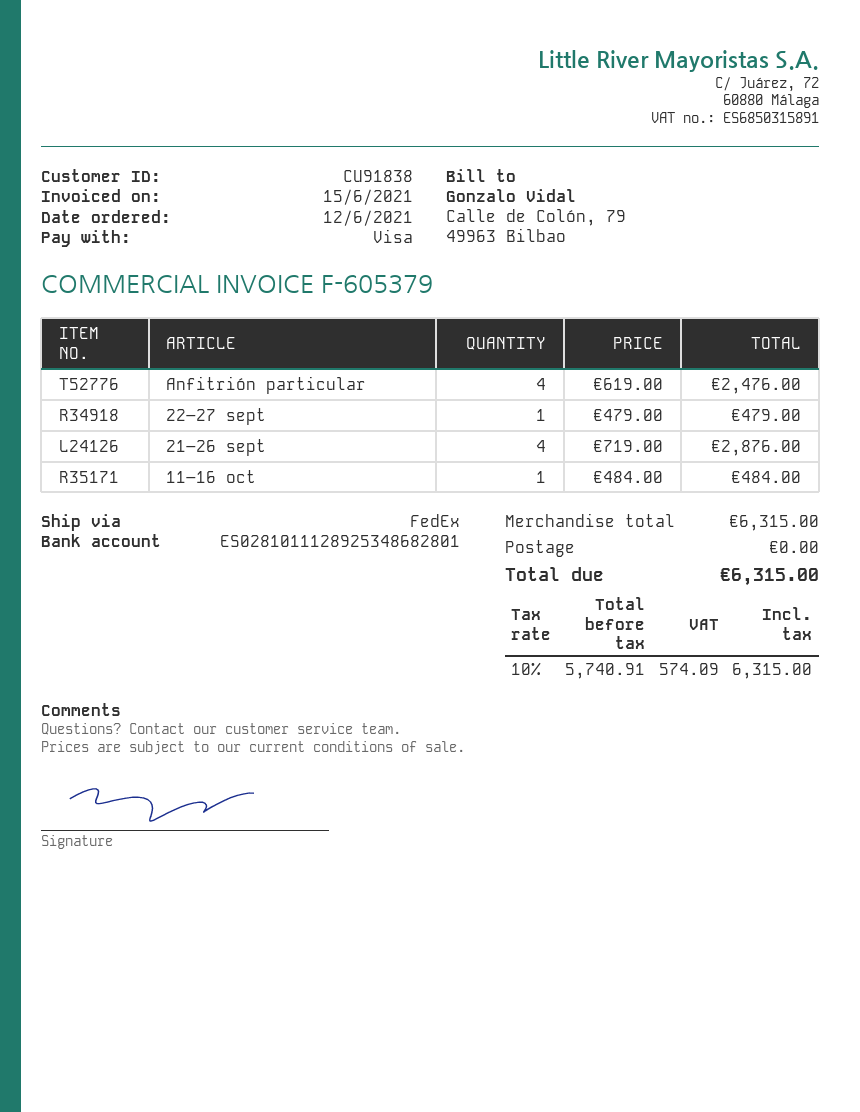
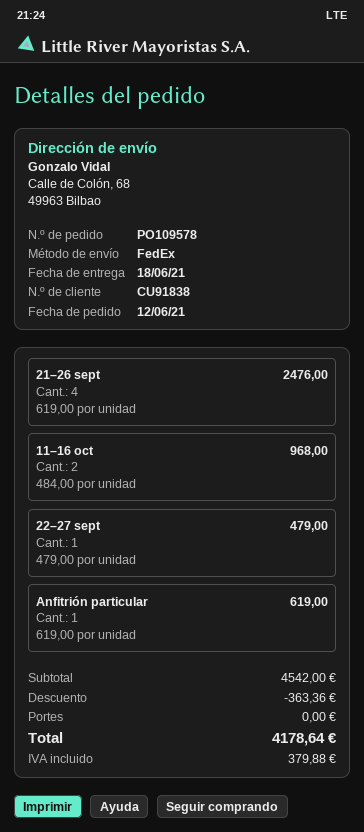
Anfitrión particular: 4 x 619.00 = 2476.00 -> 1 x 619.00 = 619.00
21–26 sept: 4 x 719.00 = 2876.00 -> 4 x 619.00 = 2476.00
11–16 oct: 1 x 484.00 = 484.00 -> 2 x 484.00 = 968.00
subtotal: 6315.00 -> 4542.00
discount: none -> 363.36
tax: 574.09 -> 379.88
total: 6315.00 -> 4178.64

